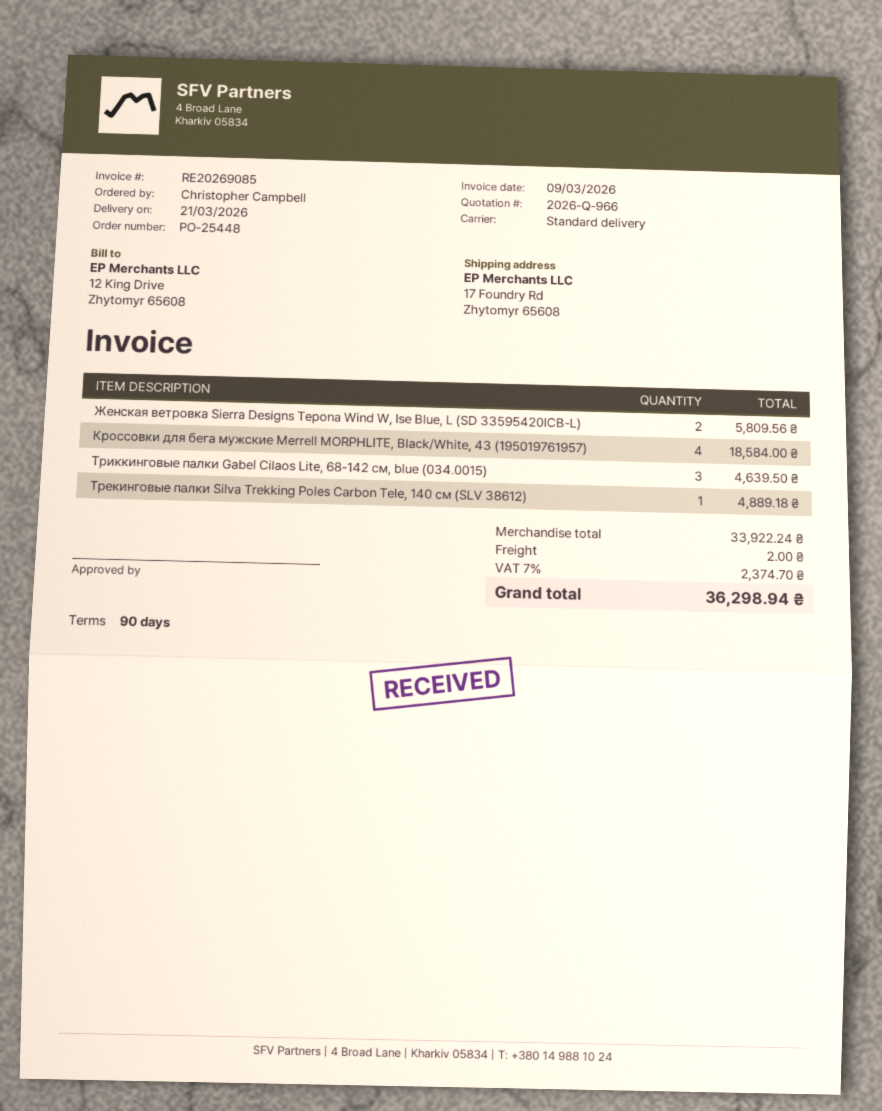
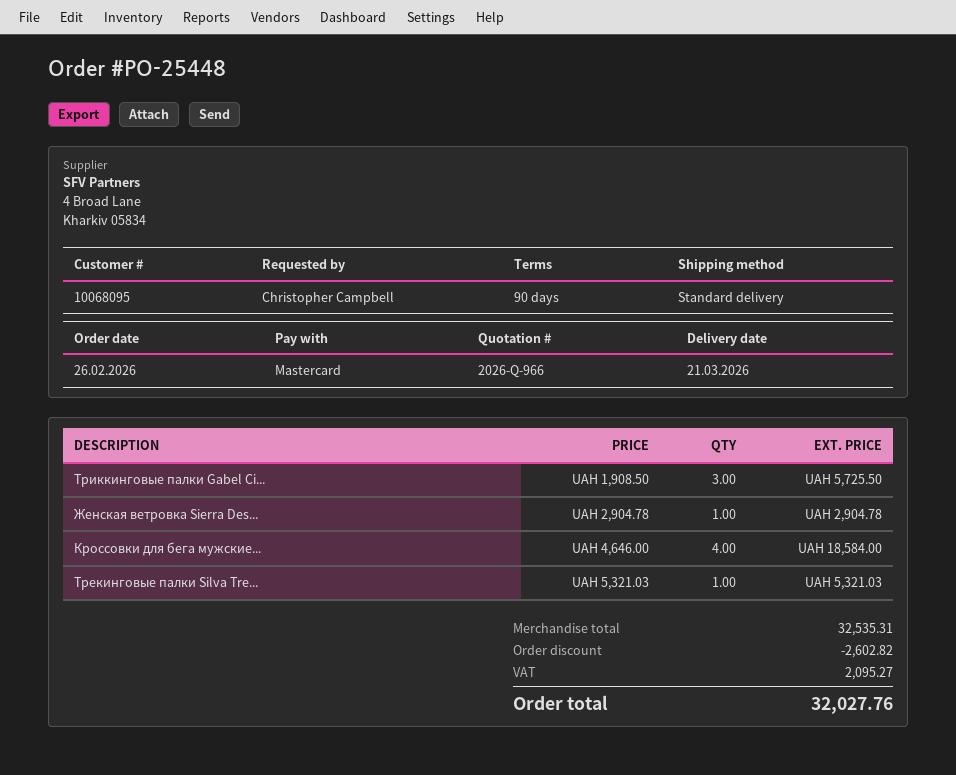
Женская ветровка Sierra Designs Tepona Wind W, Ise Blue, L (SD 33595420ICB-L): 2 for 5809.56 -> 1 for 2904.78
Триккинговые палки Gabel Cilaos Lite, 68-142 см, blue (034.0015): 3 for 4639.50 -> 3 for 5725.50
Трекинговые палки Silva Trekking Poles Carbon Tele, 140 см (SLV 38612): 1 for 4889.18 -> 1 for 5321.03
subtotal: 33922.24 -> 32535.31
discount: none -> 2602.82
shipping: 2.00 -> none
tax: 2374.70 -> 2095.27
total: 36298.94 -> 32027.76

